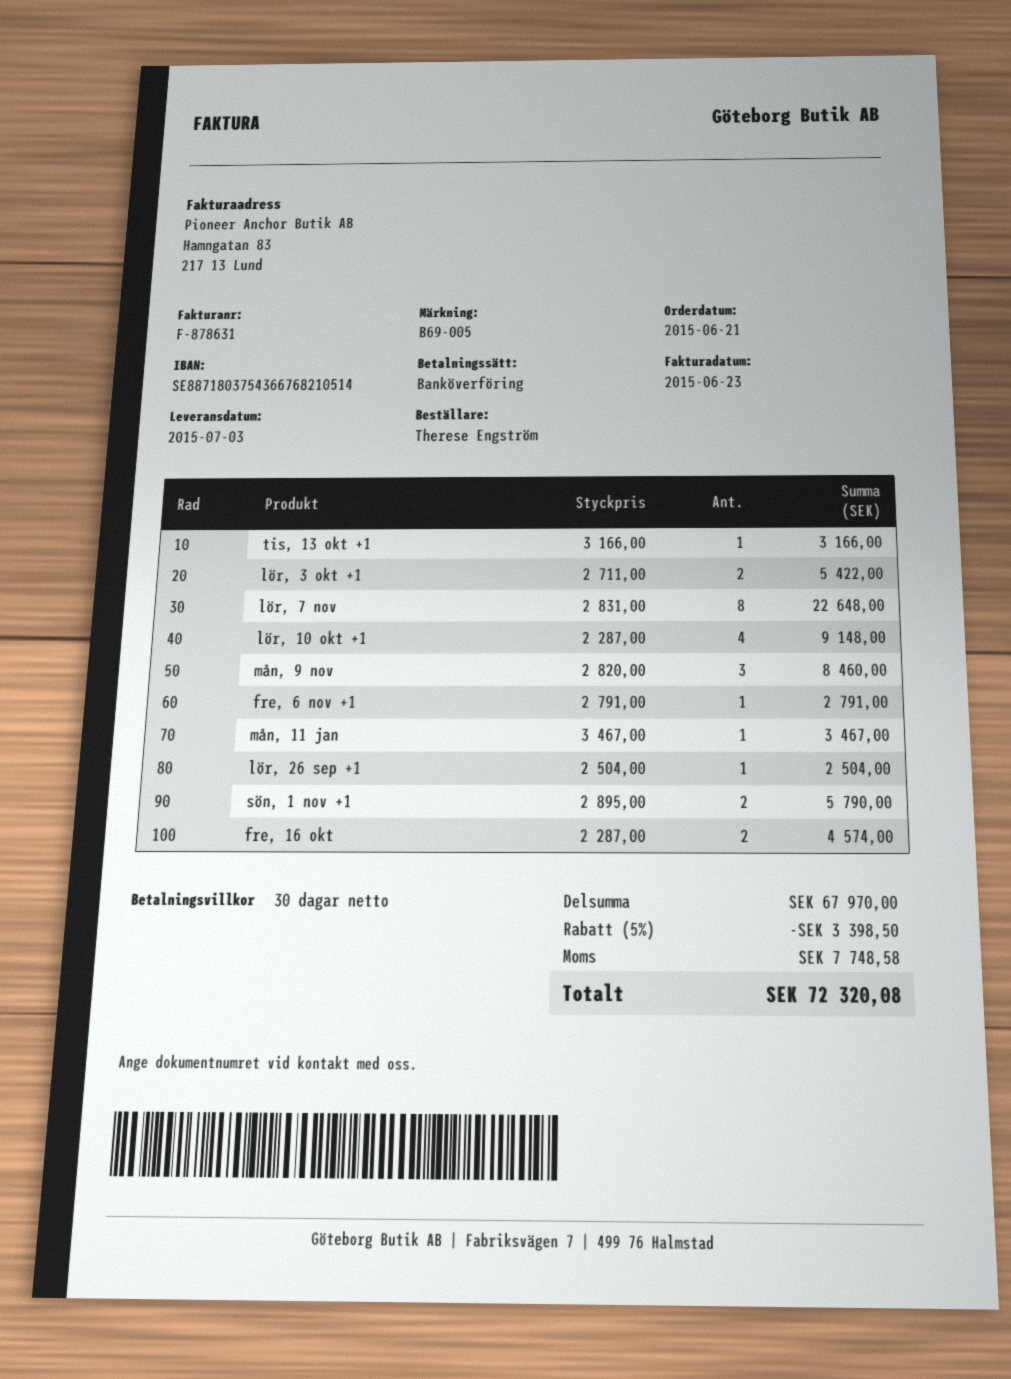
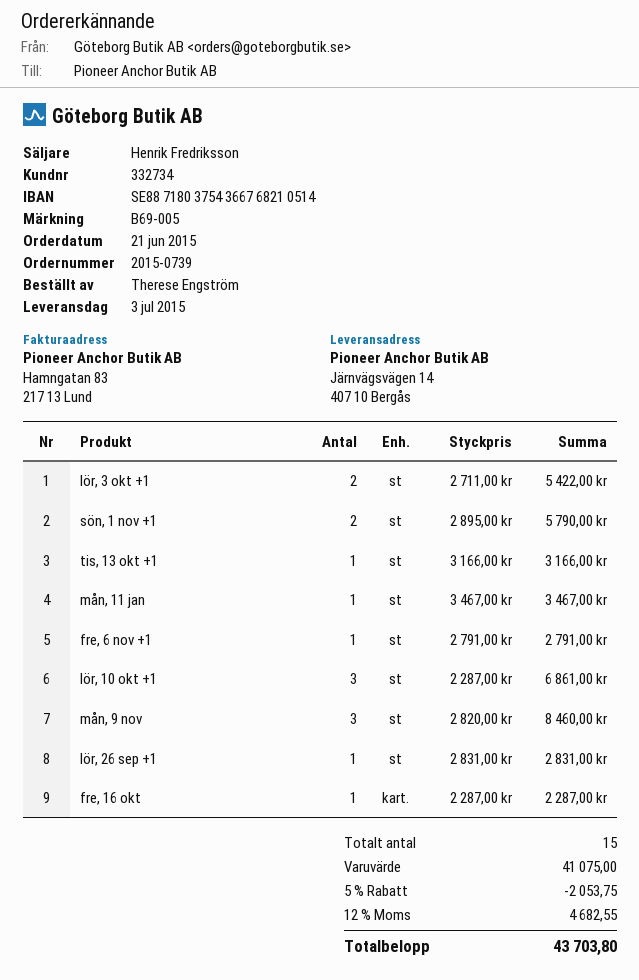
lör, 7 nov: 8 x 2831.00 = 22648.00 -> none
lör, 10 okt +1: 4 x 2287.00 = 9148.00 -> 3 x 2287.00 = 6861.00
lör, 26 sep +1: 1 x 2504.00 = 2504.00 -> 1 x 2831.00 = 2831.00
fre, 16 okt: 2 x 2287.00 = 4574.00 -> 1 x 2287.00 = 2287.00
subtotal: 67970.00 -> 41075.00
discount: 5% = 3398.50 -> 5% = 2053.75
tax: 7748.58 -> 4682.55
total: 72320.08 -> 43703.80

